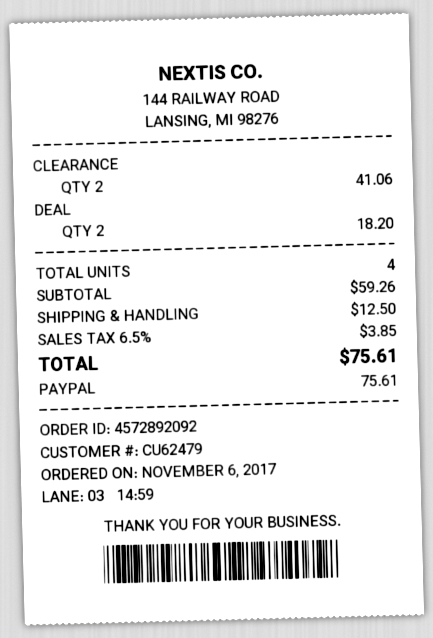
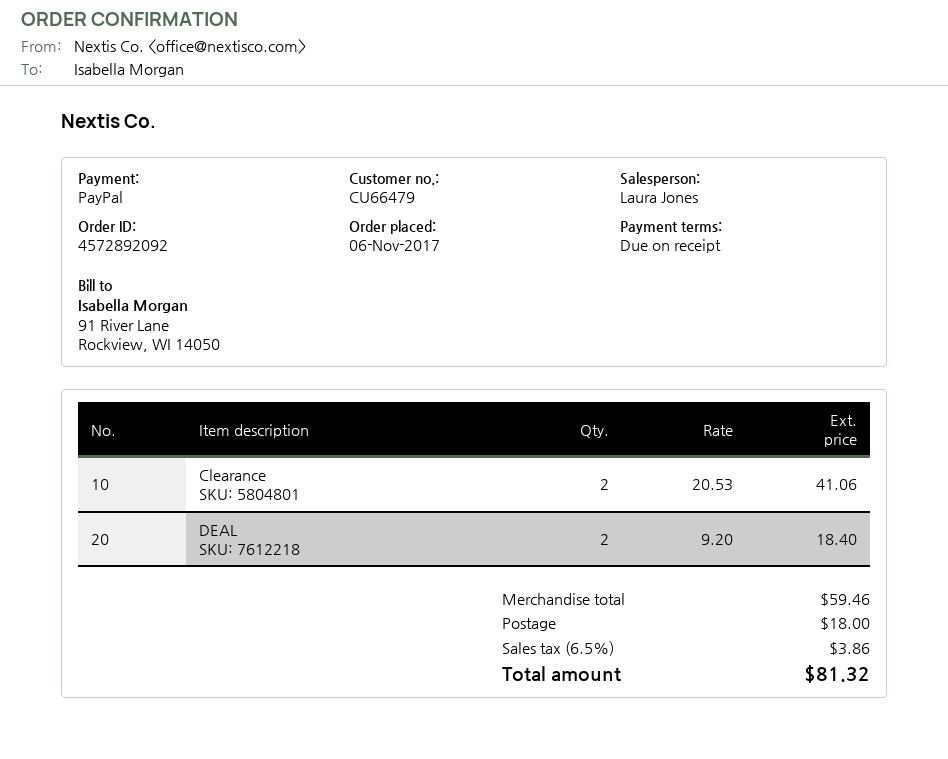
customer number: CU62479 -> CU66479
DEAL: 2 for 18.20 -> 2 for 18.40
subtotal: 59.26 -> 59.46
shipping: 12.50 -> 18.00
tax: 6.5% = 3.85 -> 6.5% = 3.86
total: 75.61 -> 81.32

